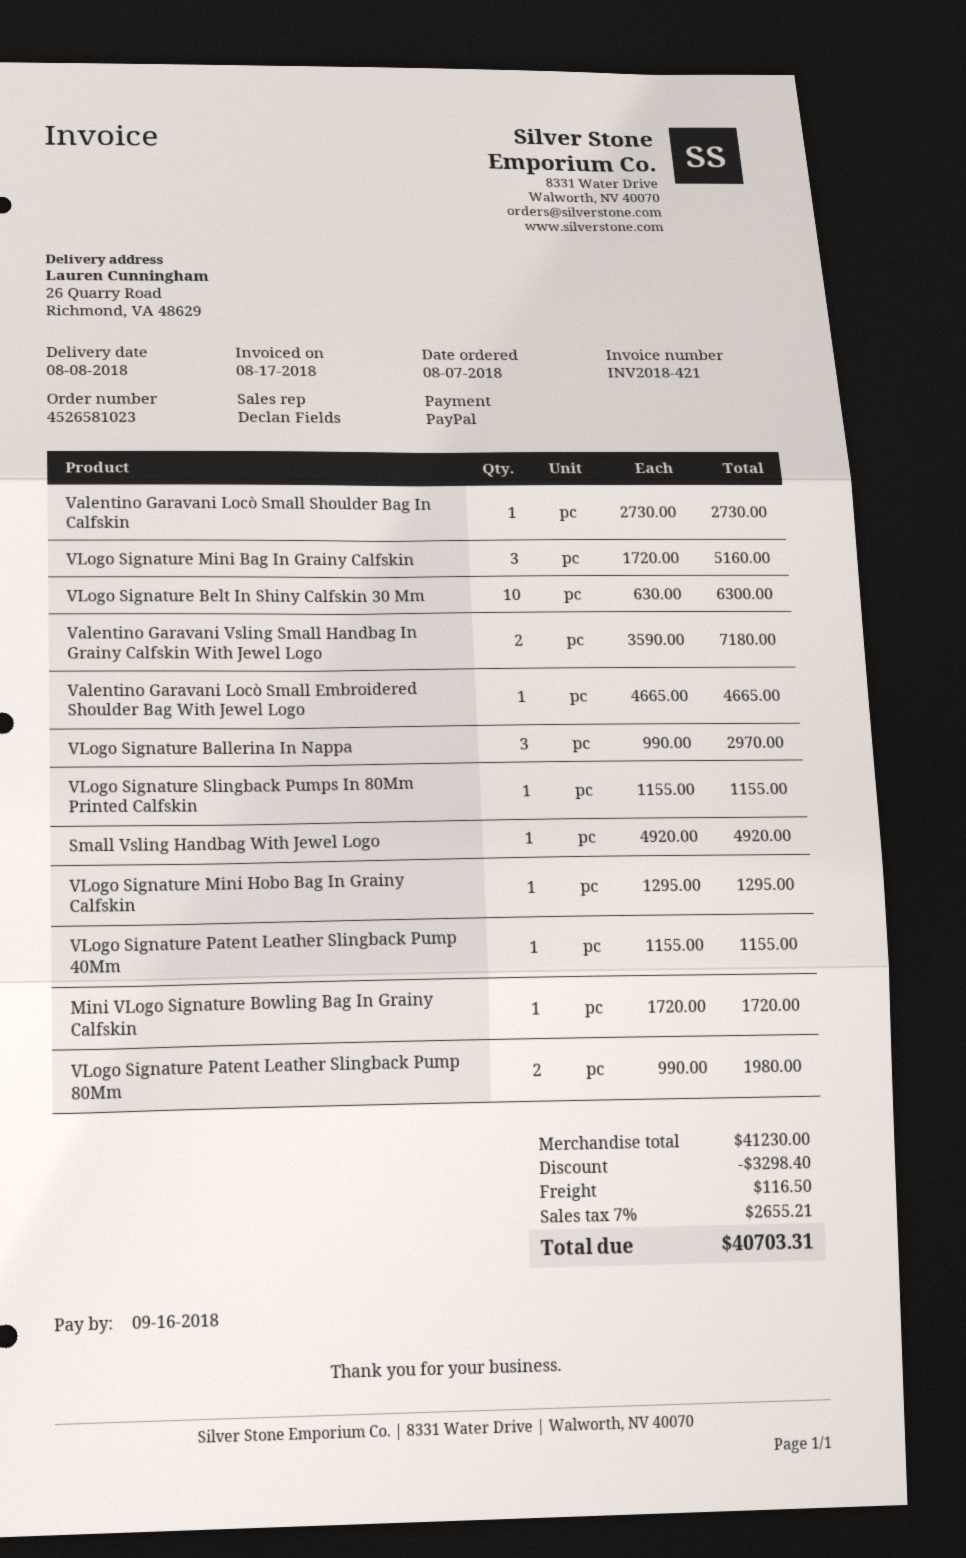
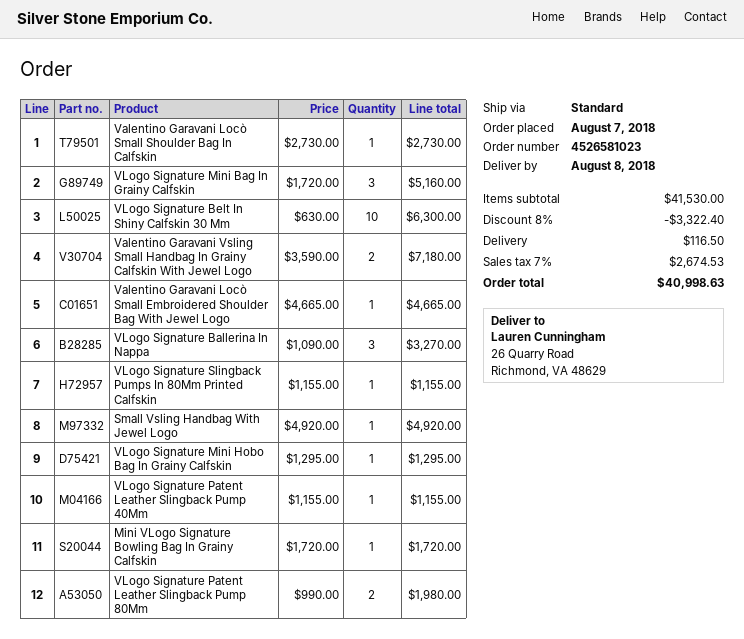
VLogo Signature Ballerina In Nappa: 3 x 990.00 = 2970.00 -> 3 x 1090.00 = 3270.00
subtotal: 41230.00 -> 41530.00
discount: 3298.40 -> 3322.40
tax: 7% = 2655.21 -> 7% = 2674.53
total: 40703.31 -> 40998.63

